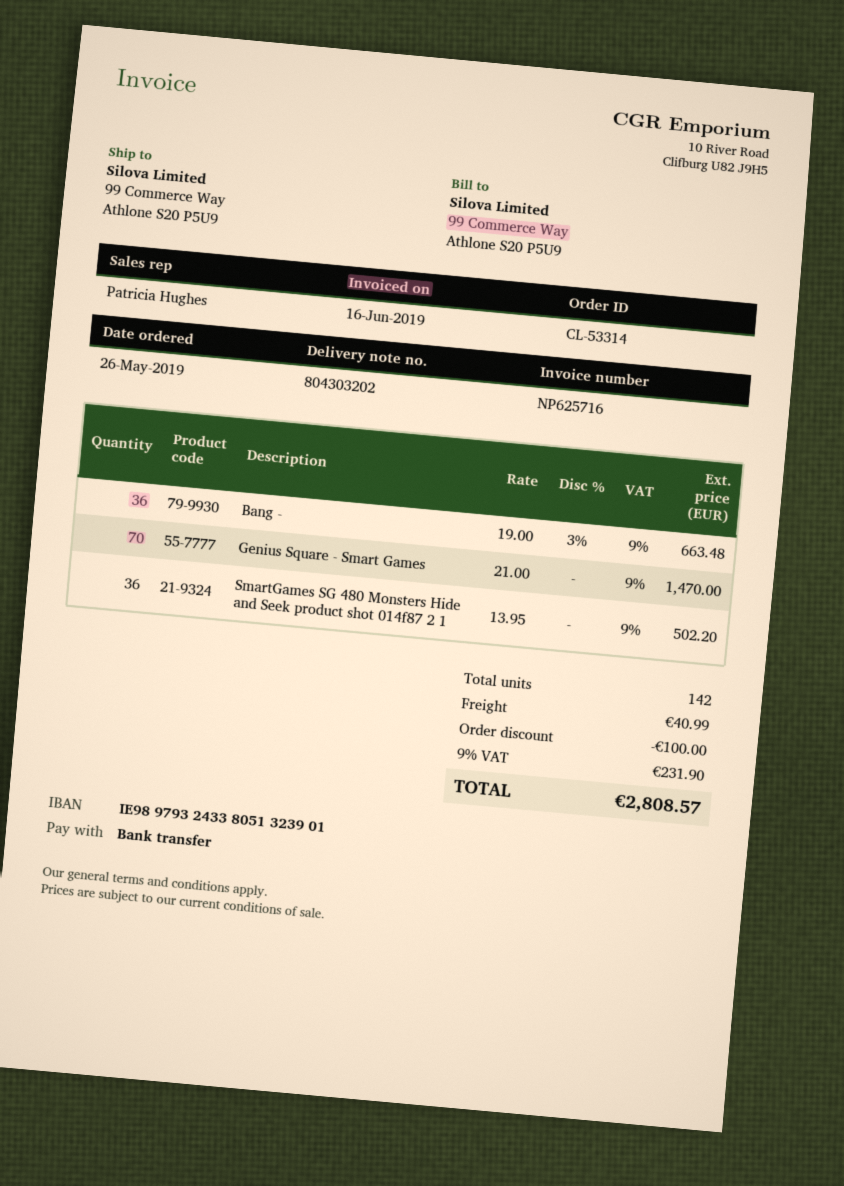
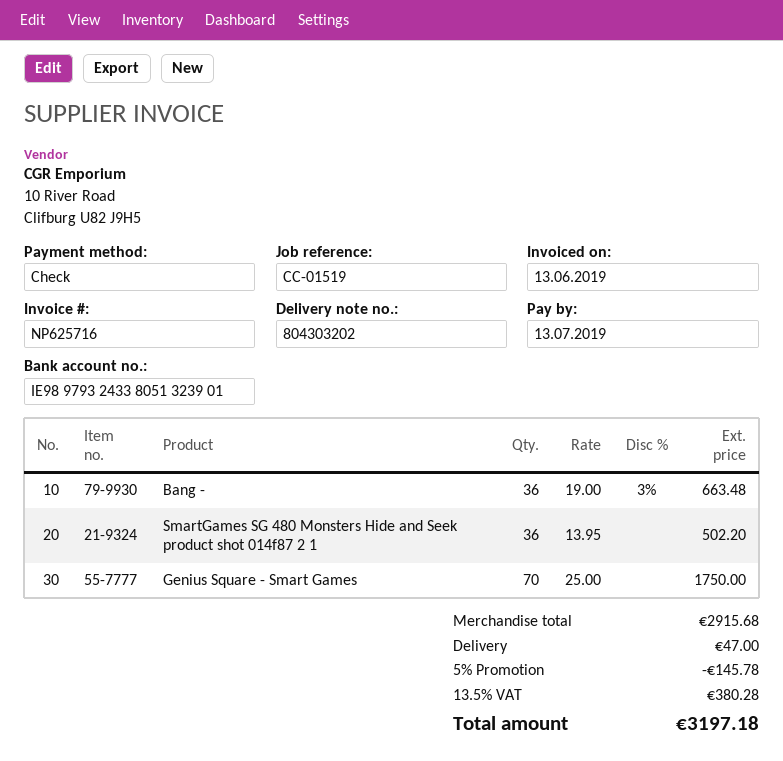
invoice date: 2019-06-16 -> 2019-06-13
payment method: bank transfer -> cheque
Genius Square - Smart Games: 70 x 21.00 = 1470.00 -> 70 x 25.00 = 1750.00
discount: 100.00 -> 145.78
shipping: 40.99 -> 47.00
tax: 9% = 231.90 -> 13.5% = 380.28
total: 2808.57 -> 3197.18

